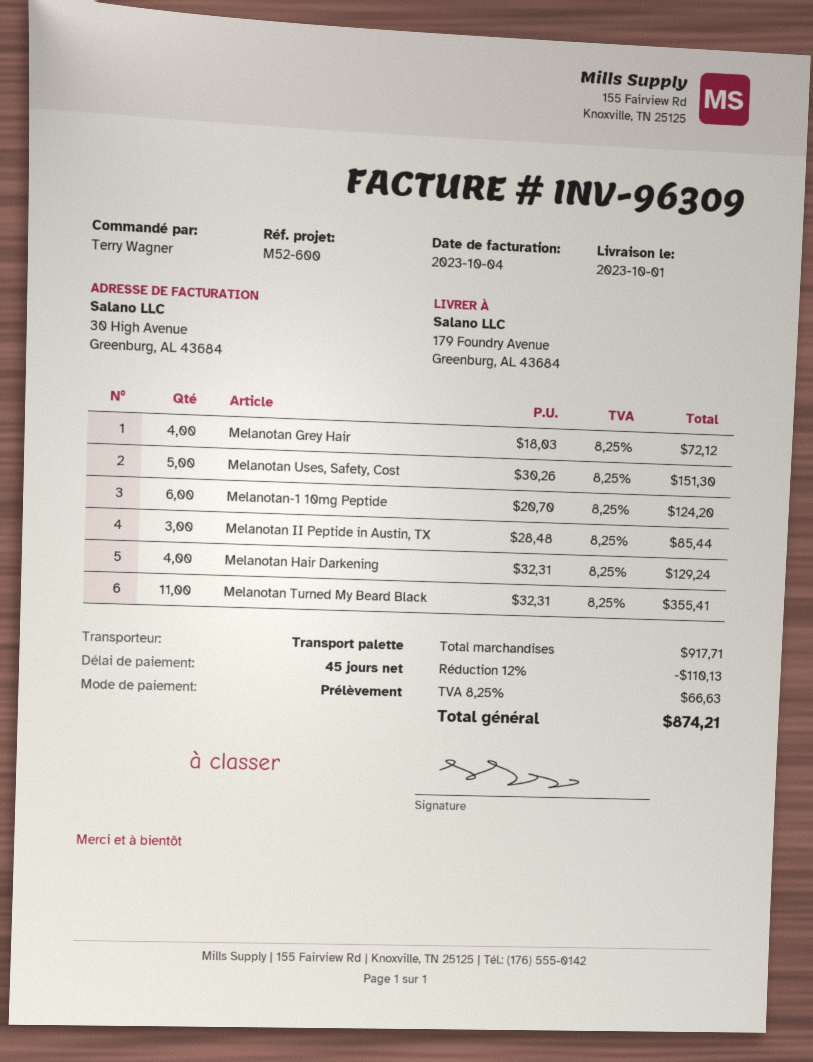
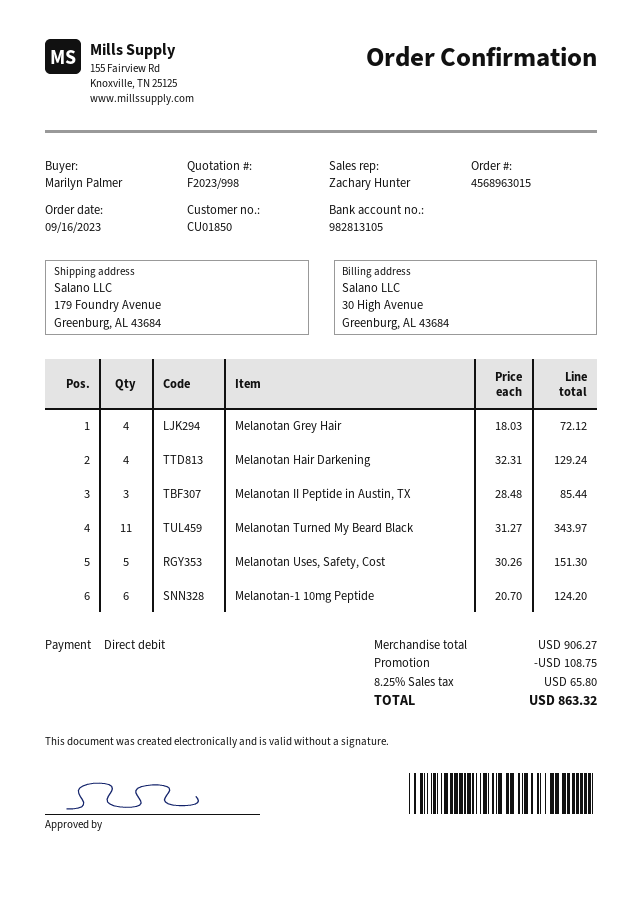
ordered by: Terry Wagner -> Marilyn Palmer
Melanotan Turned My Beard Black: 11 x 32.31 = 355.41 -> 11 x 31.27 = 343.97
subtotal: 917.71 -> 906.27
discount: 110.13 -> 108.75
tax: 8.25% = 66.63 -> 8.25% = 65.80
total: 874.21 -> 863.32

